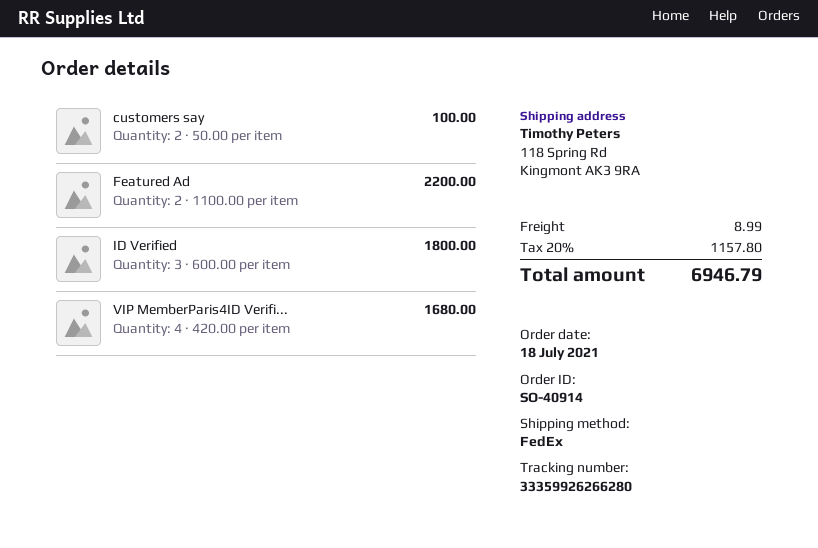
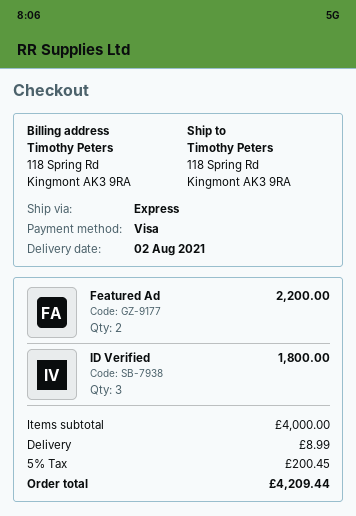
shipping method: FedEx -> express
customers say: 2 for 100.00 -> none
VIP MemberParis4ID Verifi...: 4 for 1680.00 -> none
tax: 20% = 1157.80 -> 5% = 200.45
total: 6946.79 -> 4209.44

